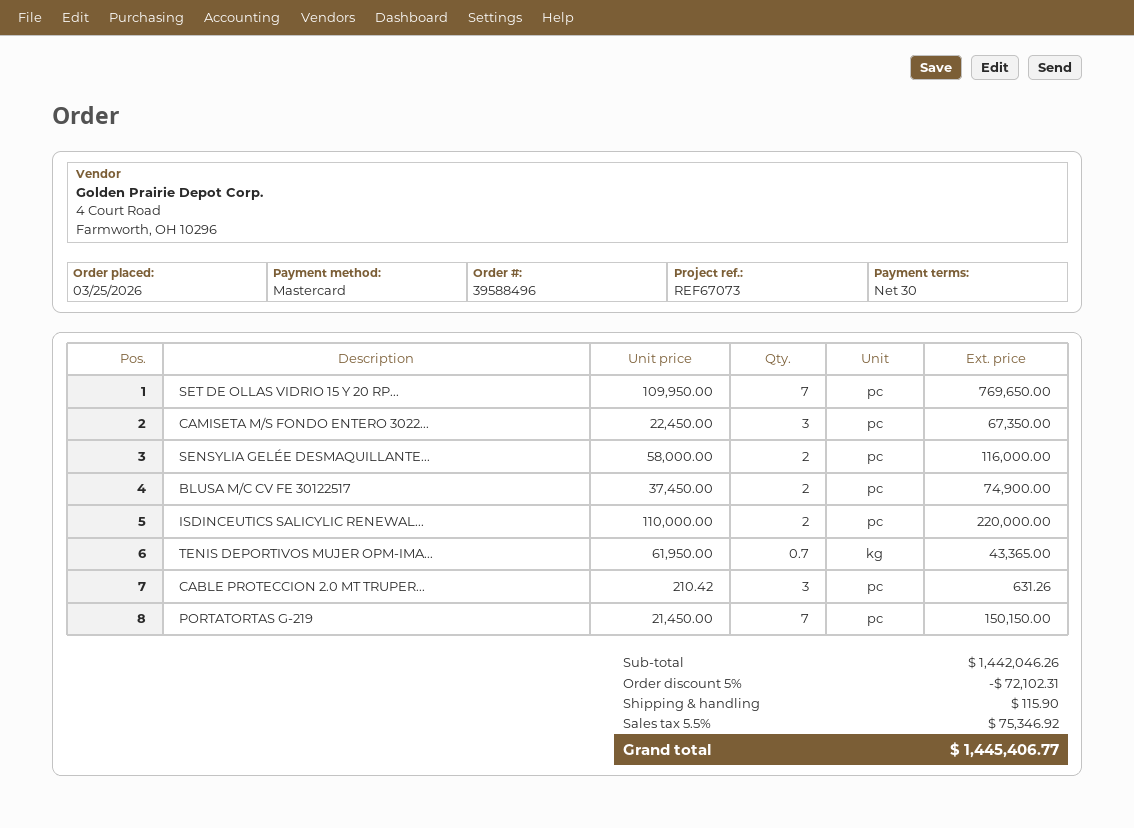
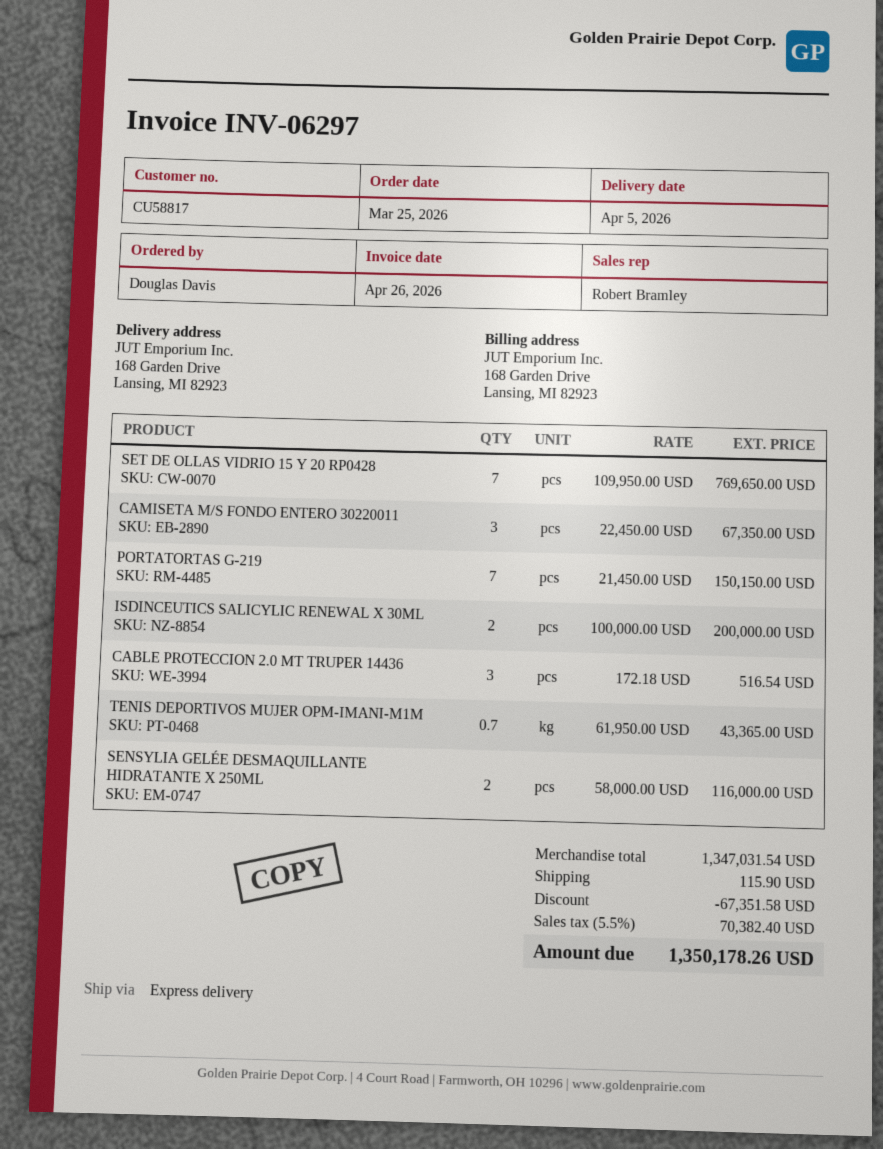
BLUSA M/C CV FE 30122517: 2 x 37450.00 = 74900.00 -> none
ISDINCEUTICS SALICYLIC RENEWAL...: 2 x 110000.00 = 220000.00 -> 2 x 100000.00 = 200000.00
CABLE PROTECCION 2.0 MT TRUPER...: 3 x 210.42 = 631.26 -> 3 x 172.18 = 516.54
subtotal: 1442046.26 -> 1347031.54
discount: 72102.31 -> 67351.58
tax: 5.5% = 75346.92 -> 5.5% = 70382.40
total: 1445406.77 -> 1350178.26

